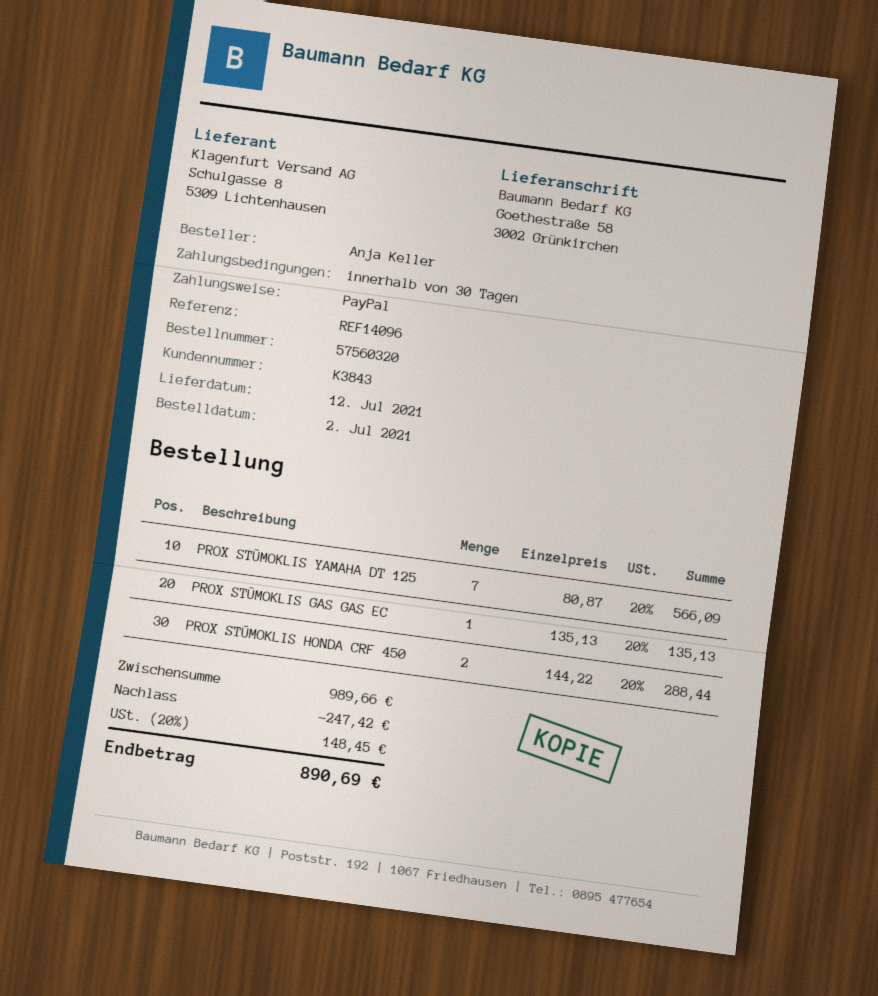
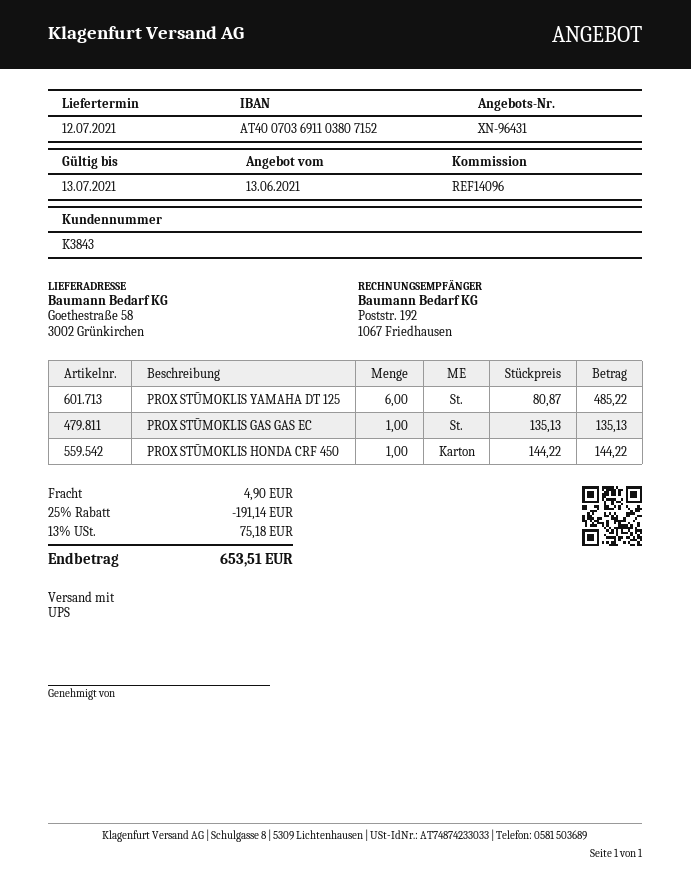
PROX STŪMOKLIS YAMAHA DT 125: 7 x 80.87 = 566.09 -> 6 x 80.87 = 485.22
PROX STŪMOKLIS HONDA CRF 450: 2 x 144.22 = 288.44 -> 1 x 144.22 = 144.22
discount: 247.42 -> 191.14
shipping: none -> 4.90
tax: 20% = 148.45 -> 13% = 75.18
total: 890.69 -> 653.51

